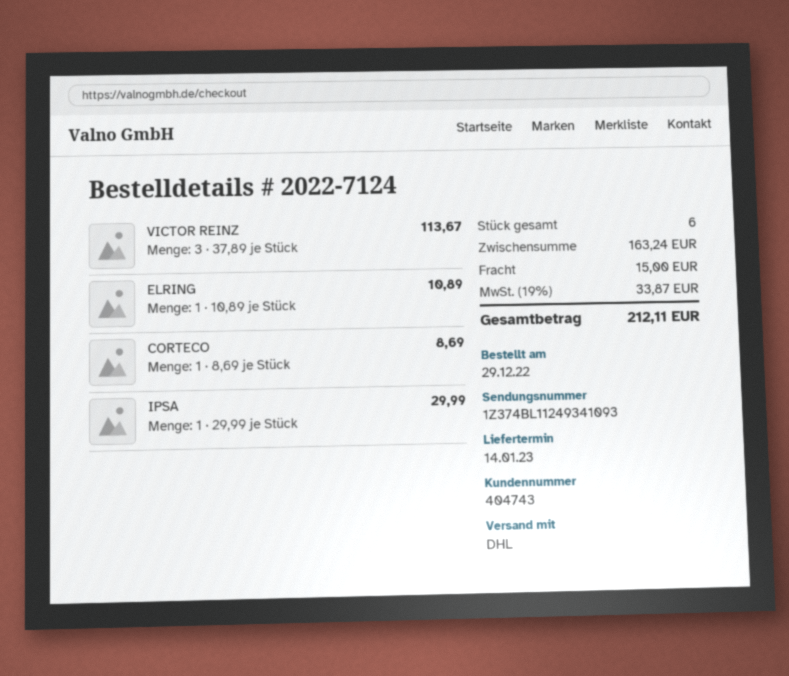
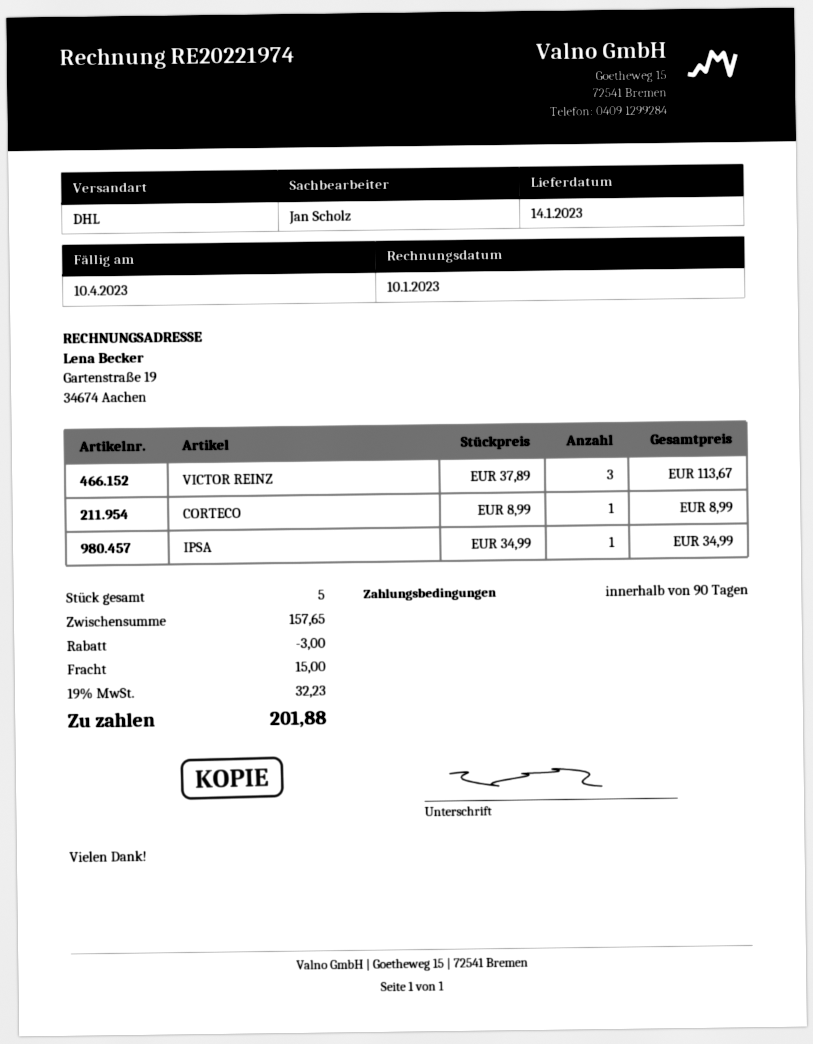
ELRING: 1 x 10.89 = 10.89 -> none
CORTECO: 1 x 8.69 = 8.69 -> 1 x 8.99 = 8.99
IPSA: 1 x 29.99 = 29.99 -> 1 x 34.99 = 34.99
total quantity: 6 -> 5
subtotal: 163.24 -> 157.65
discount: none -> 3.00
tax: 19% = 33.87 -> 19% = 32.23
total: 212.11 -> 201.88

